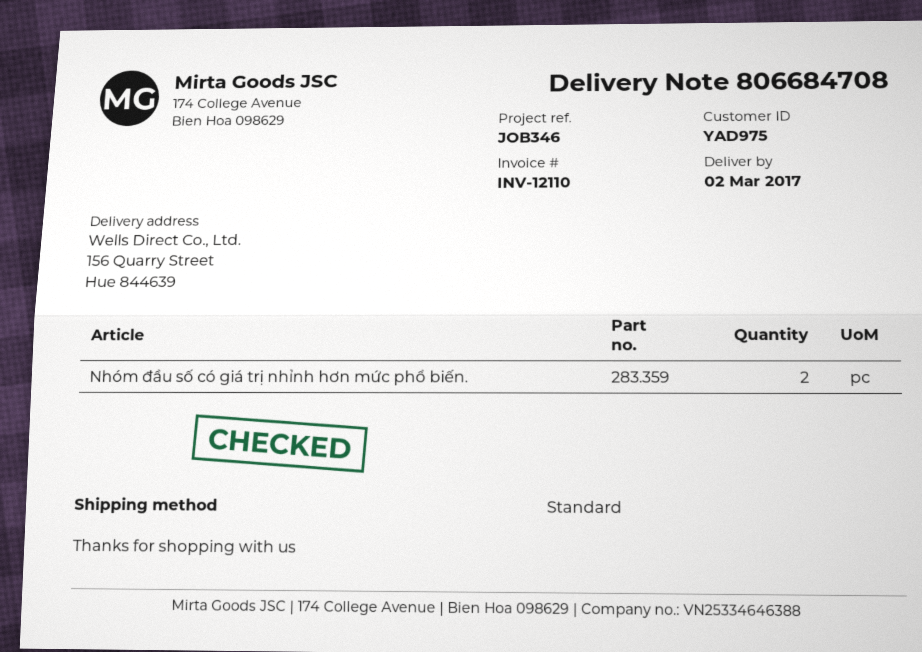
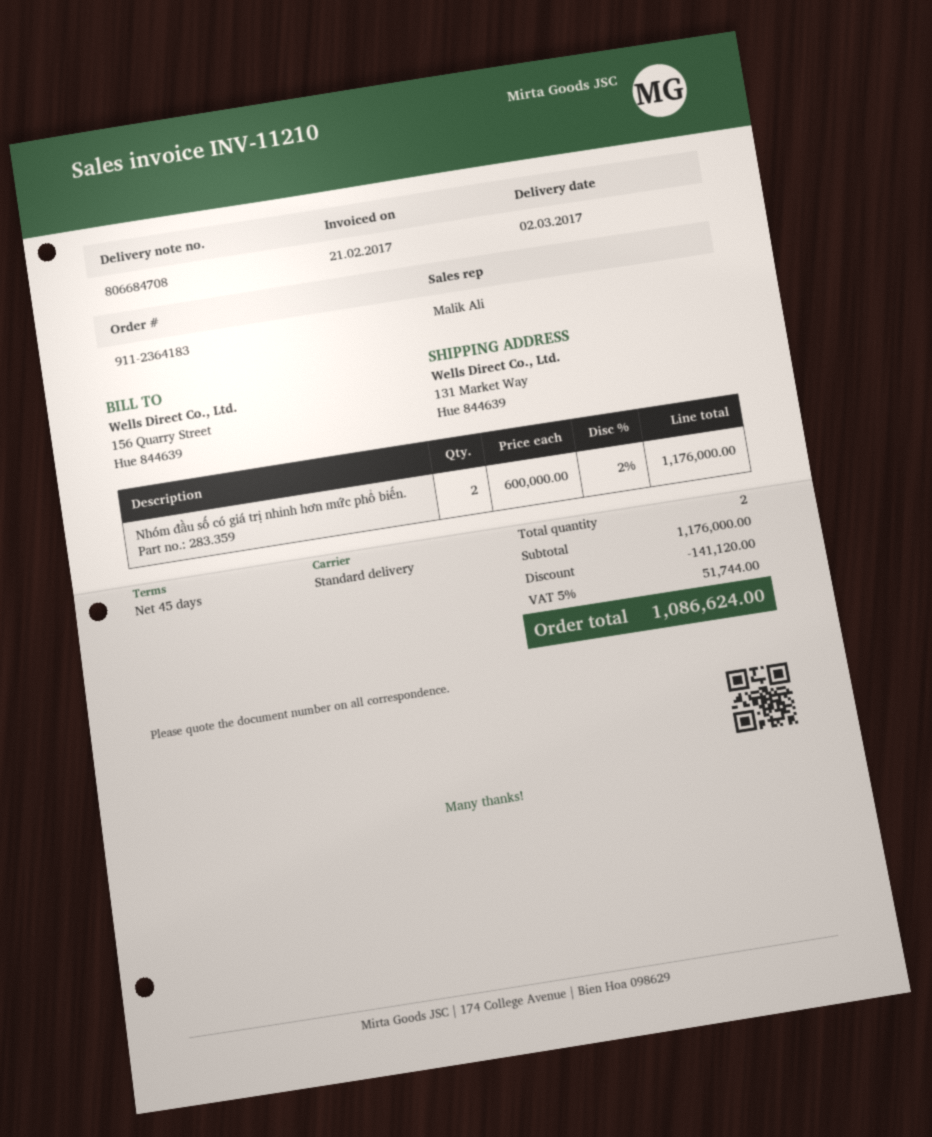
invoice number: INV-12110 -> INV-11210
ship to: 156 Quarry Street, Hue 844639 -> 131 Market Way, Hue 844639

